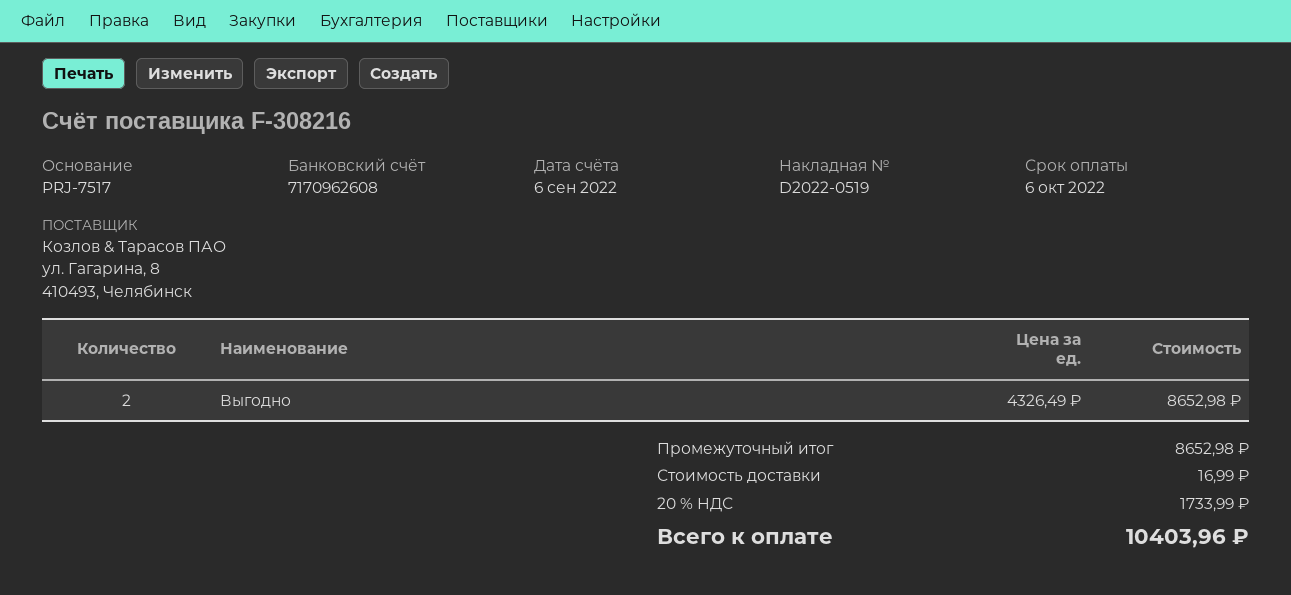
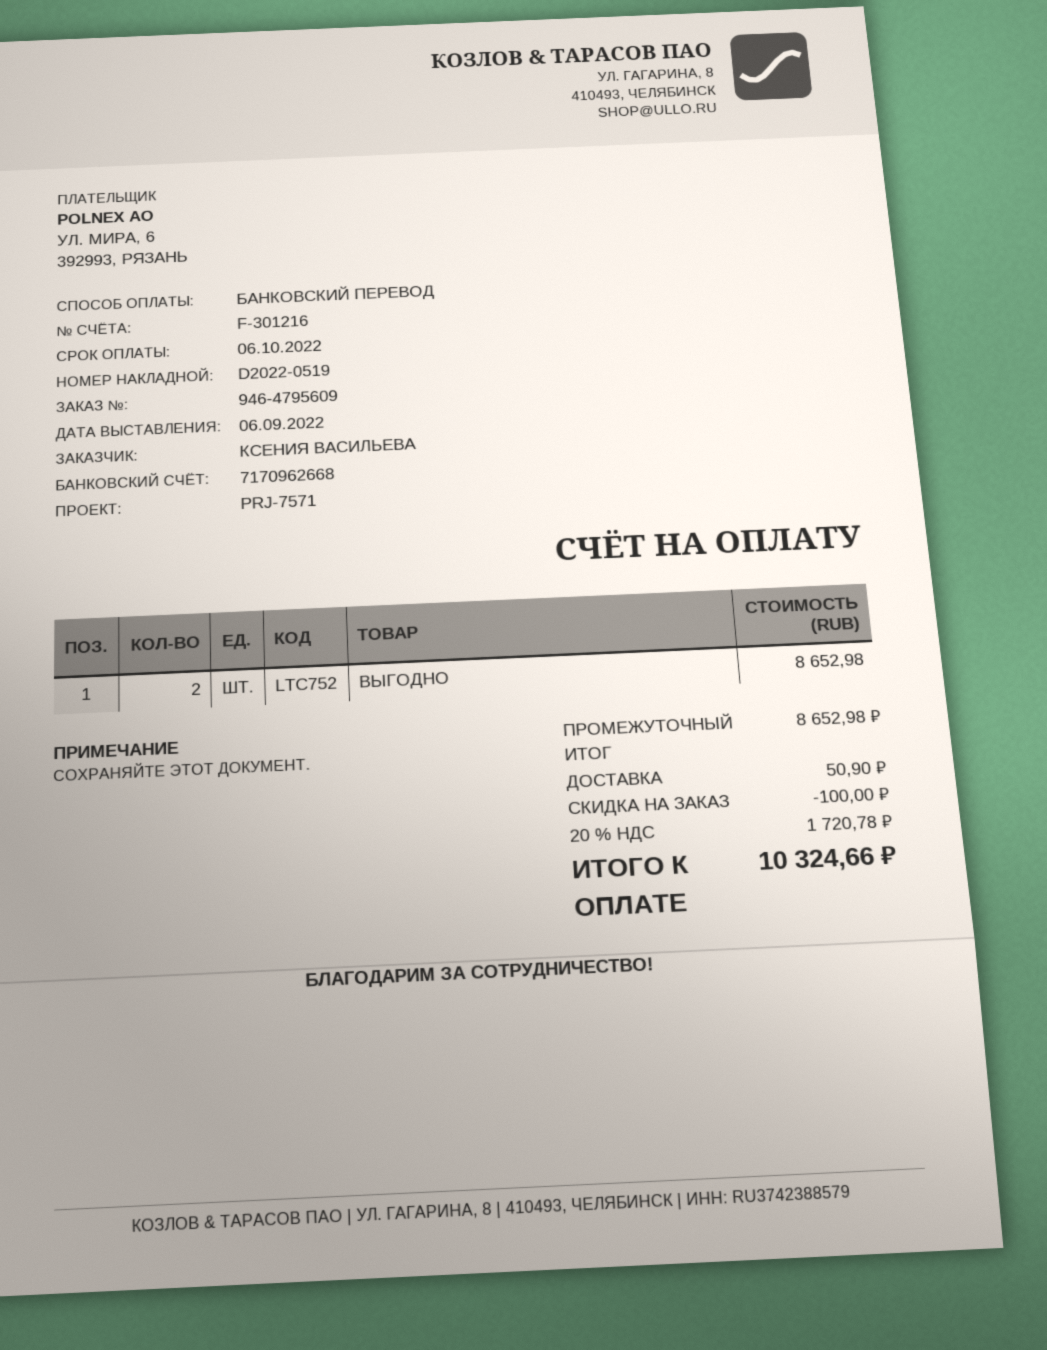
invoice number: F-308216 -> F-301216
reference: PRJ-7517 -> PRJ-7571
bank account: 7170962608 -> 7170962668
discount: none -> 100.00
shipping: 16.99 -> 50.90
tax: 20% = 1733.99 -> 20% = 1720.78
total: 10403.96 -> 10324.66

